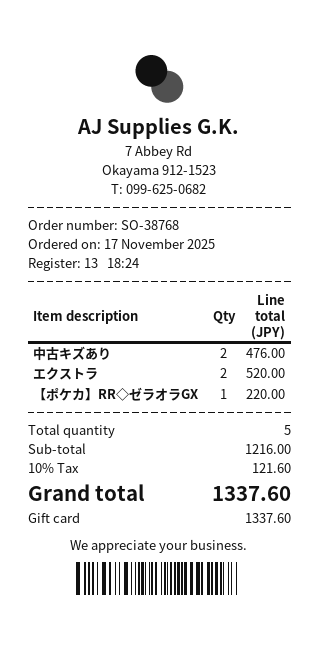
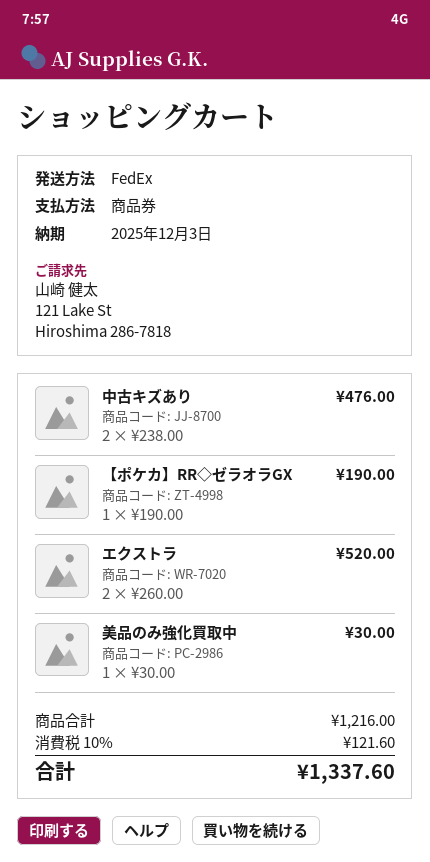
【ポケカ】RR◇ゼラオラGX: 1 for 220.00 -> 1 for 190.00
美品のみ強化買取中: none -> 1 for 30.00

